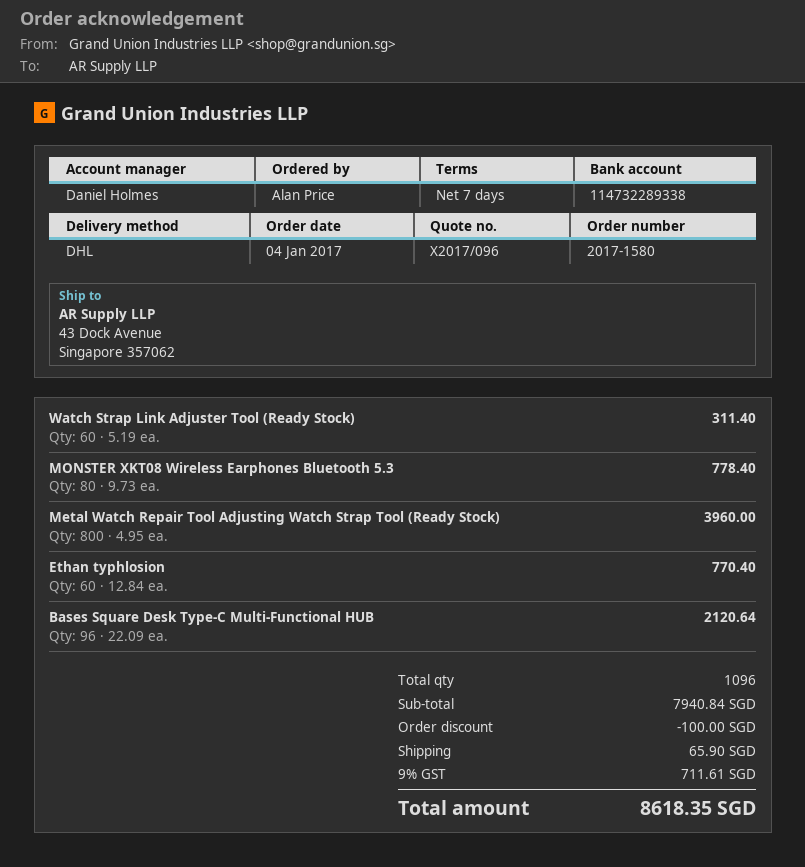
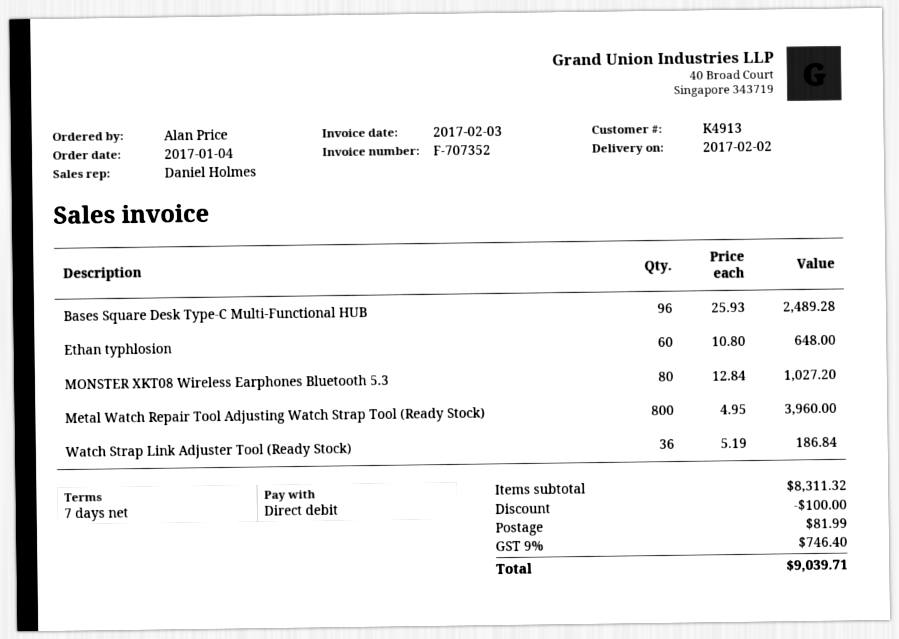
Watch Strap Link Adjuster Tool (Ready Stock): 60 x 5.19 = 311.40 -> 36 x 5.19 = 186.84
MONSTER XKT08 Wireless Earphones Bluetooth 5.3: 80 x 9.73 = 778.40 -> 80 x 12.84 = 1027.20
Ethan typhlosion: 60 x 12.84 = 770.40 -> 60 x 10.80 = 648.00
Bases Square Desk Type-C Multi-Functional HUB: 96 x 22.09 = 2120.64 -> 96 x 25.93 = 2489.28
subtotal: 7940.84 -> 8311.32
shipping: 65.90 -> 81.99
tax: 9% = 711.61 -> 9% = 746.40
total: 8618.35 -> 9039.71

